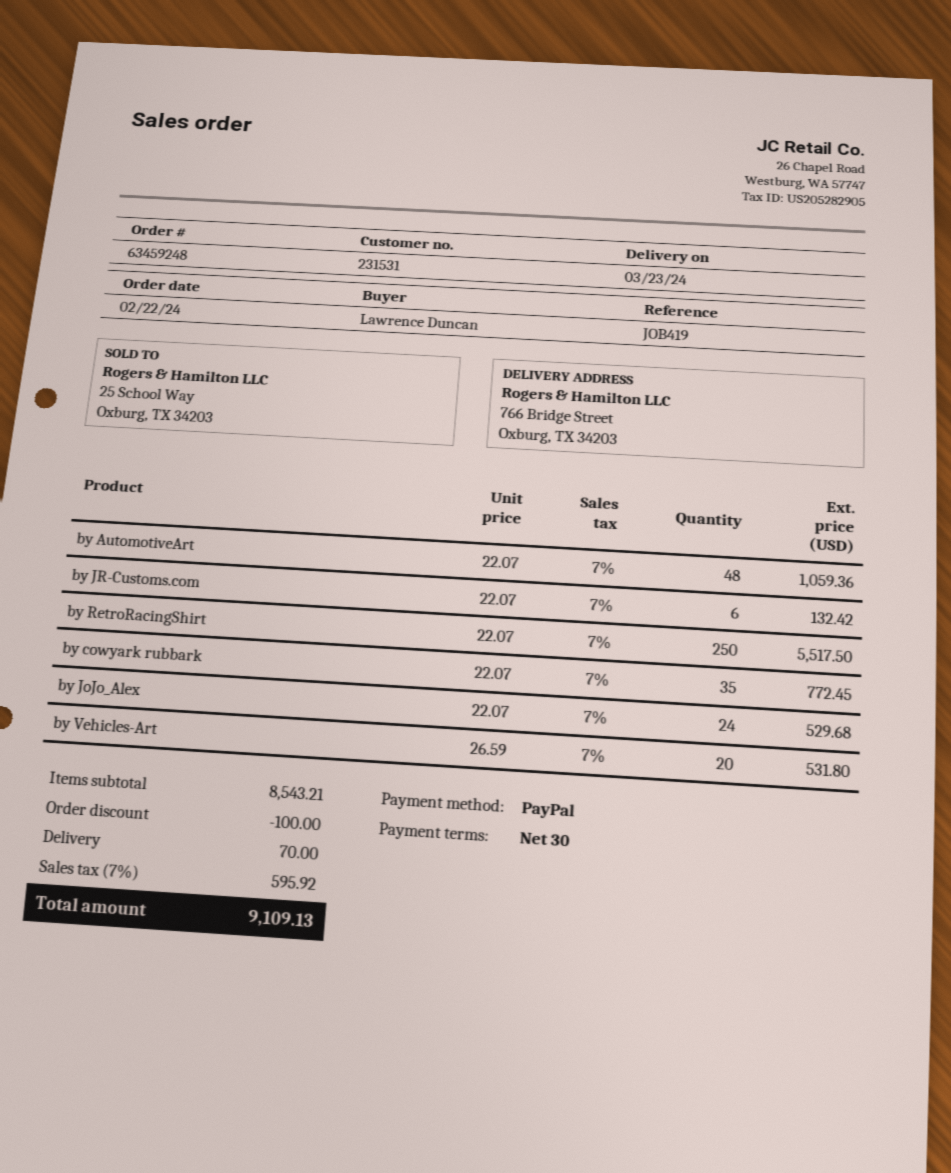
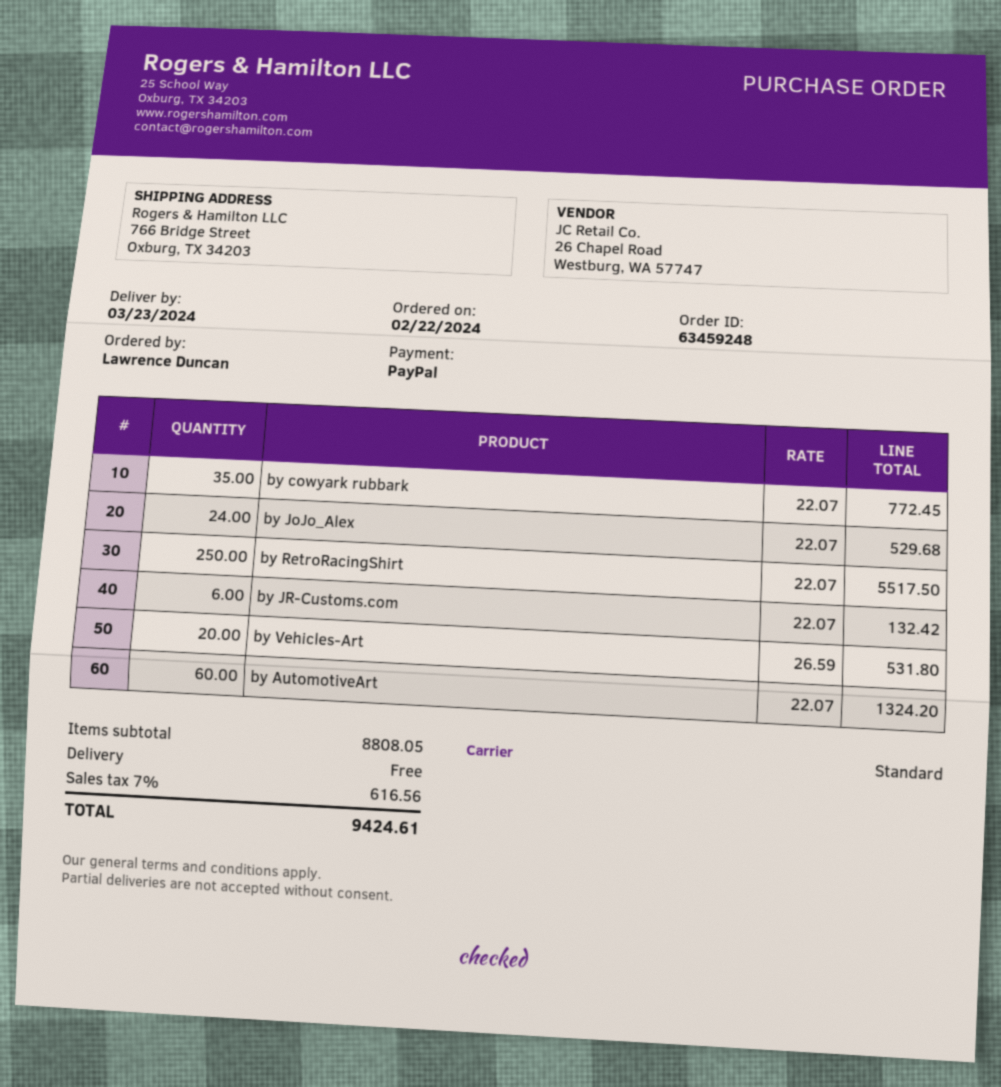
by AutomotiveArt: 48 x 22.07 = 1059.36 -> 60 x 22.07 = 1324.20
subtotal: 8543.21 -> 8808.05
discount: 100.00 -> none
shipping: 70.00 -> 0.00
tax: 7% = 595.92 -> 7% = 616.56
total: 9109.13 -> 9424.61

